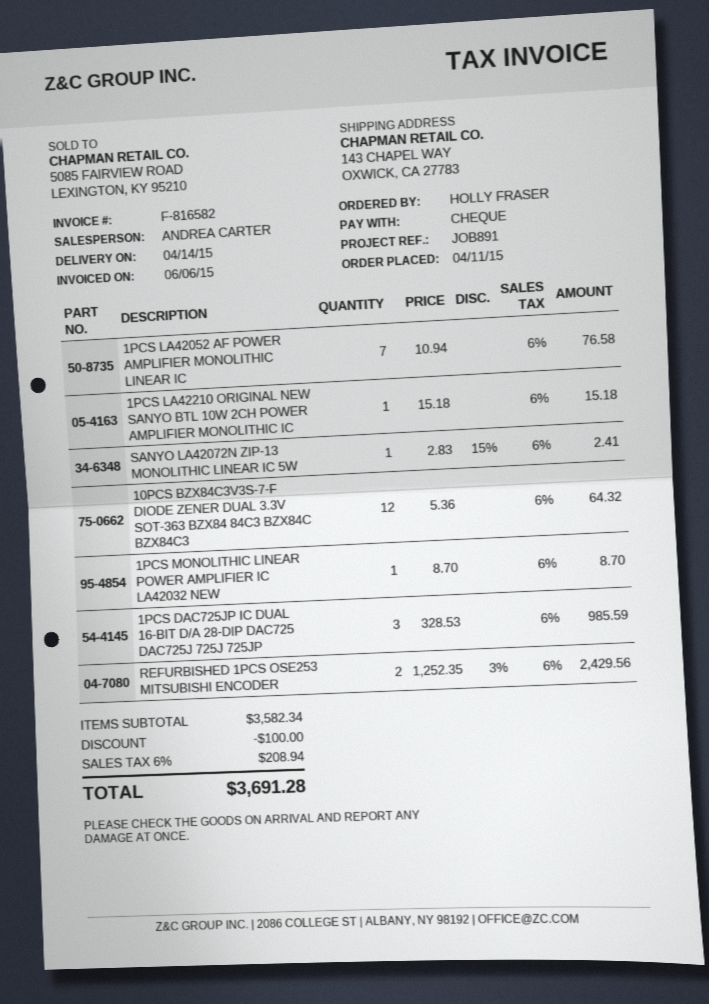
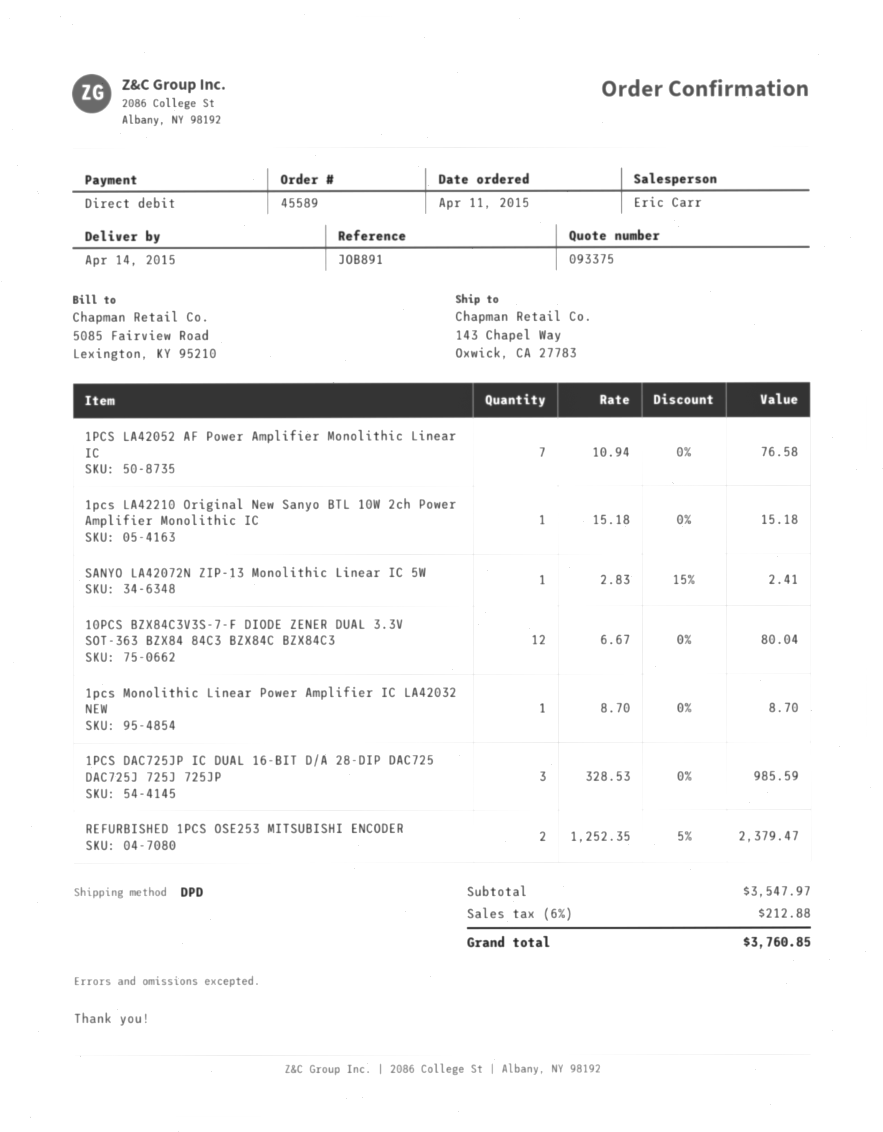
sales rep: ANDREA CARTER -> Eric Carr
payment method: cheque -> direct debit
10PCS BZX84C3V3S-7-F DIODE ZENER DUAL 3.3V SOT-363 BZX84 84C3 BZX84C BZX84C3: 12 x 5.36 = 64.32 -> 12 x 6.67 = 80.04
REFURBISHED 1PCS OSE253 MITSUBISHI ENCODER: 2 x 1252.35 - 3% = 2429.56 -> 2 x 1252.35 - 5% = 2379.47
subtotal: 3582.34 -> 3547.97
discount: 100.00 -> none
tax: 6% = 208.94 -> 6% = 212.88
total: 3691.28 -> 3760.85

